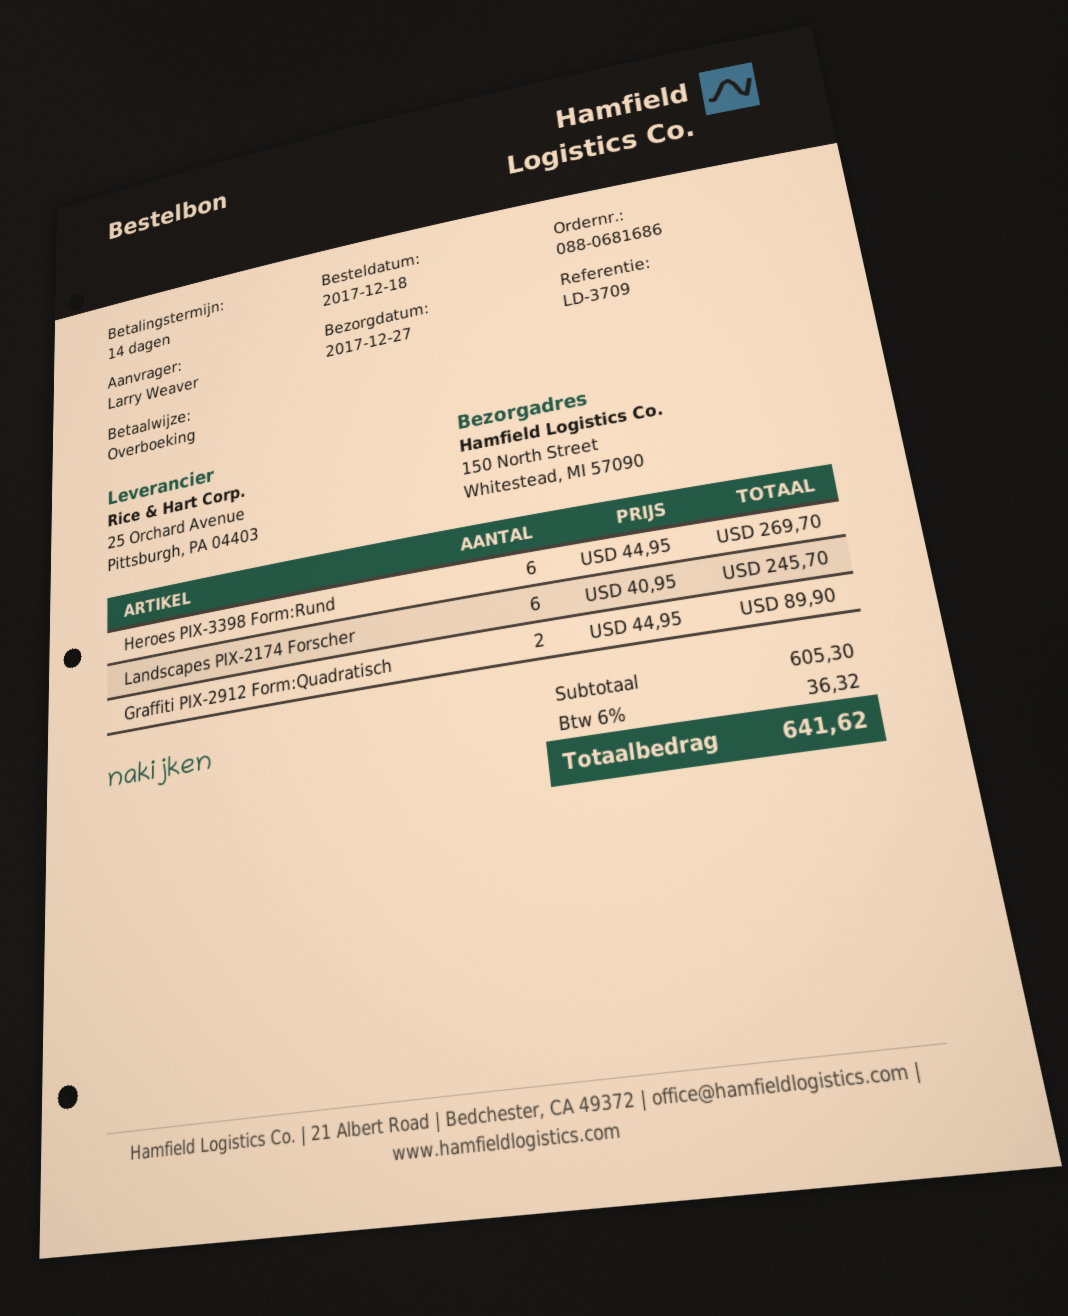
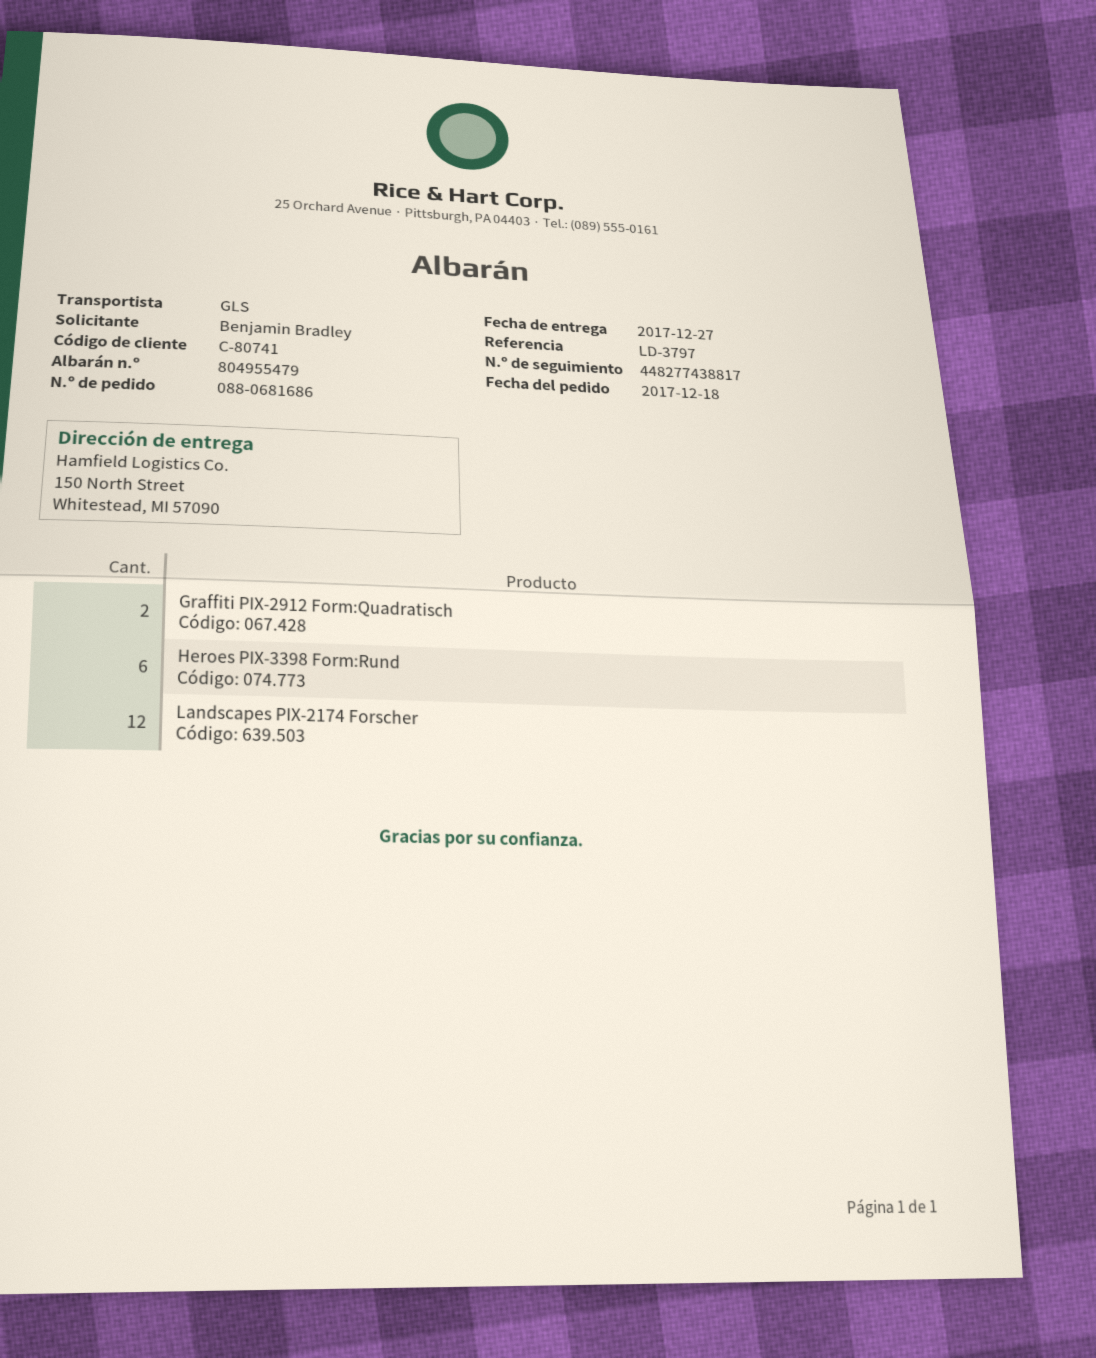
reference: LD-3709 -> LD-3797
ordered by: Larry Weaver -> Benjamin Bradley
Landscapes PIX-2174 Forscher: 6 -> 12

